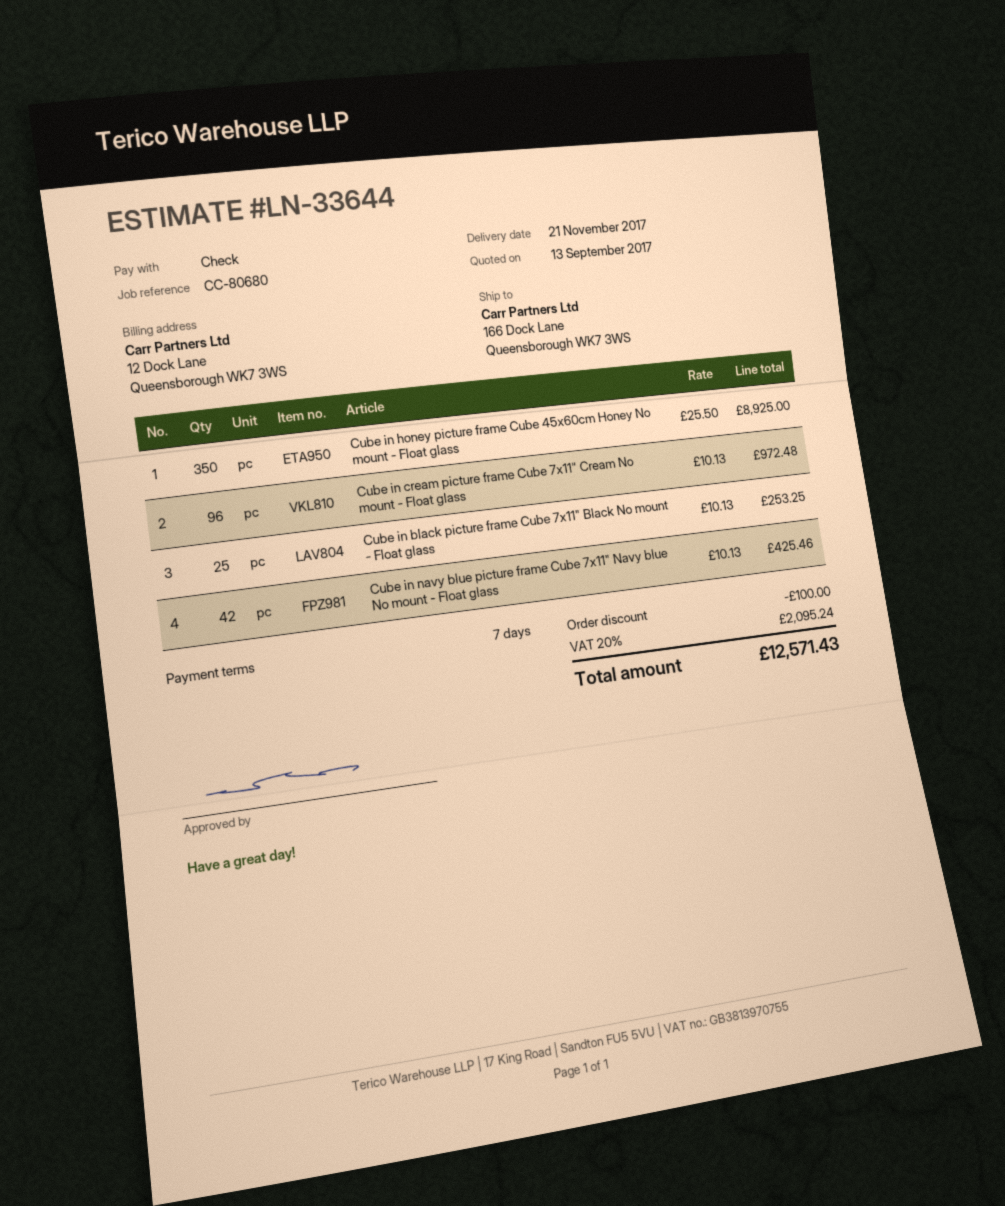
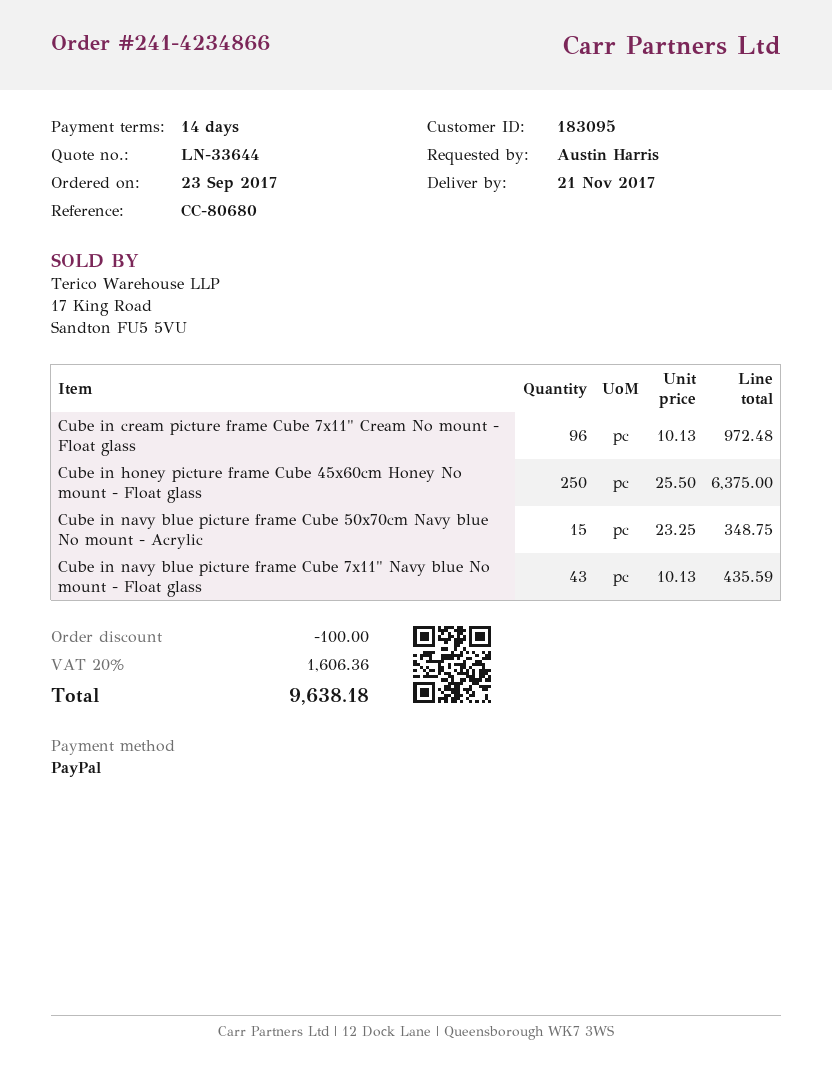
payment terms: 7 days -> 14 days
payment method: cheque -> PayPal
Cube in honey picture frame Cube 45x60cm Honey No mount - Float glass: 350 x 25.50 = 8925.00 -> 250 x 25.50 = 6375.00
Cube in black picture frame Cube 7x11" Black No mount - Float glass: 25 x 10.13 = 253.25 -> none
Cube in navy blue picture frame Cube 7x11" Navy blue No mount - Float glass: 42 x 10.13 = 425.46 -> 43 x 10.13 = 435.59
Cube in navy blue picture frame Cube 50x70cm Navy blue No mount - Acrylic: none -> 15 x 23.25 = 348.75
tax: 20% = 2095.24 -> 20% = 1606.36
total: 12571.43 -> 9638.18

